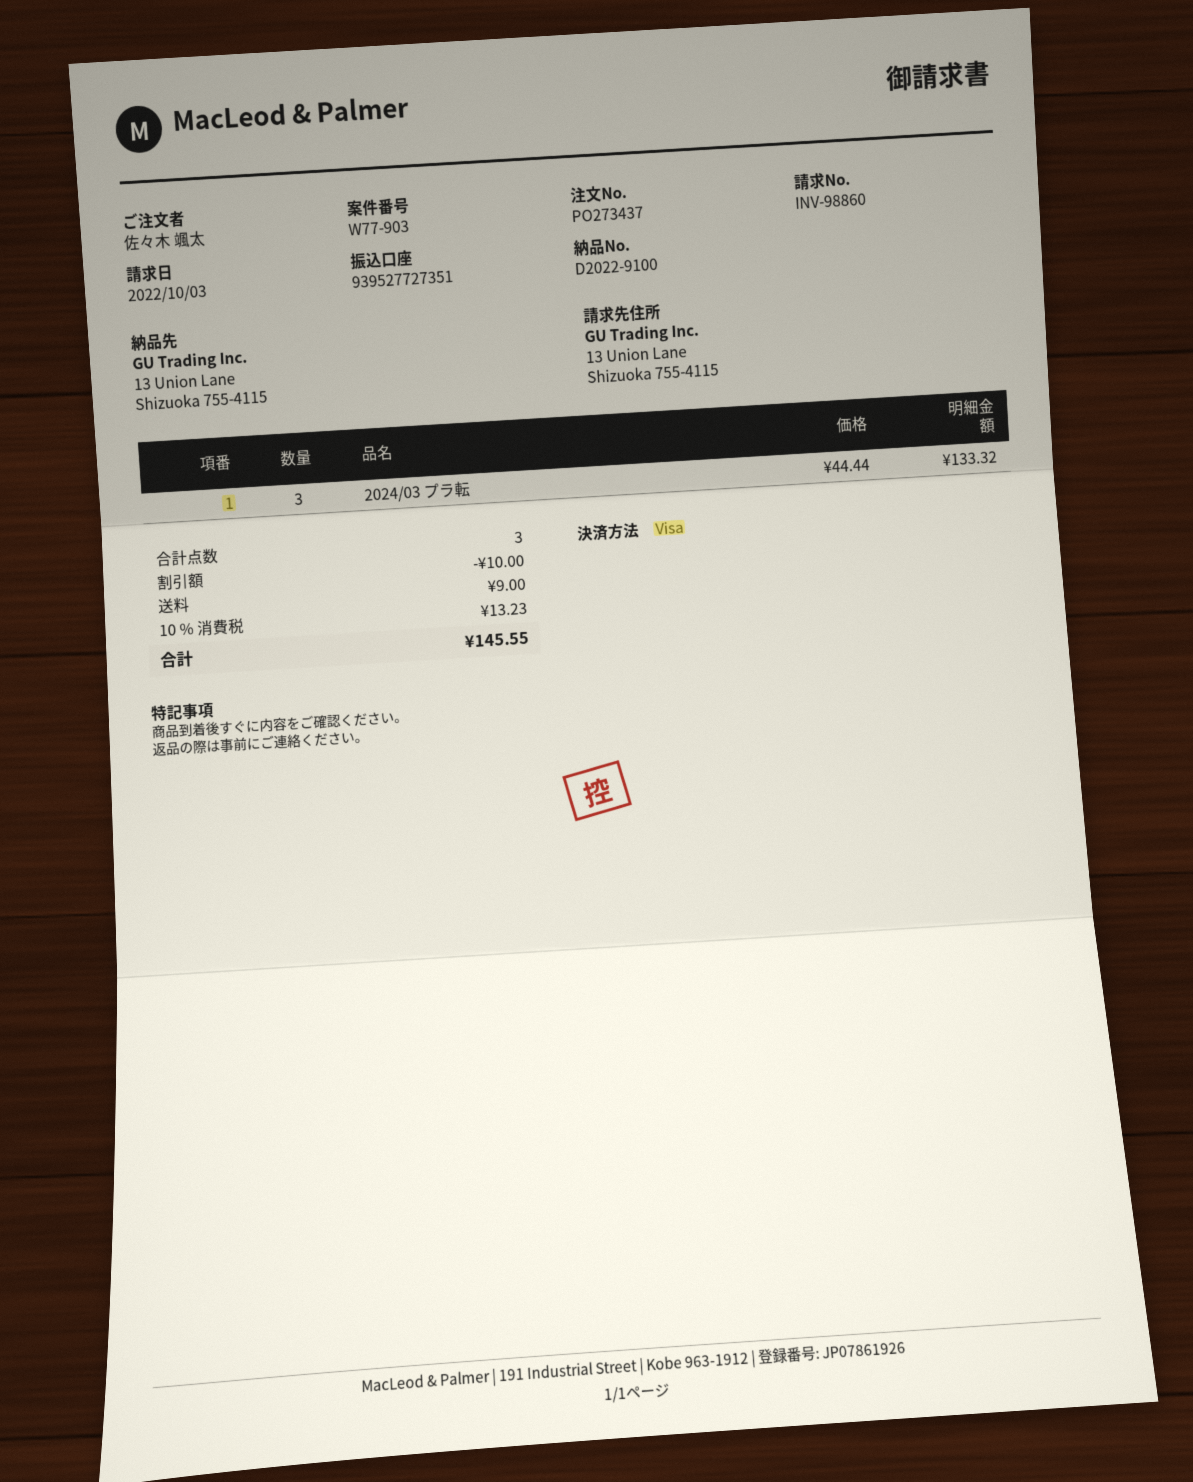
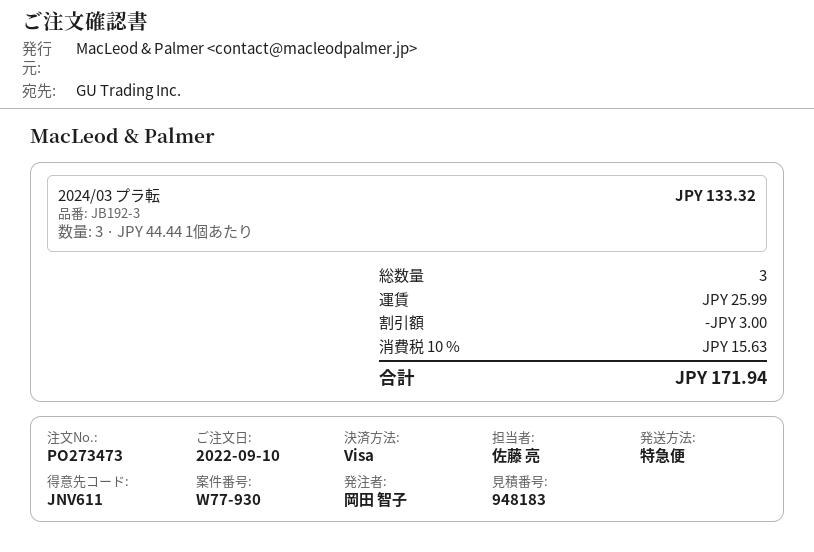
order number: PO273437 -> PO273473
reference: W77-903 -> W77-930
ordered by: 佐々木 颯太 -> 岡田 智子
discount: 10.00 -> 3.00
shipping: 9.00 -> 25.99
tax: 10% = 13.23 -> 10% = 15.63
total: 145.55 -> 171.94

